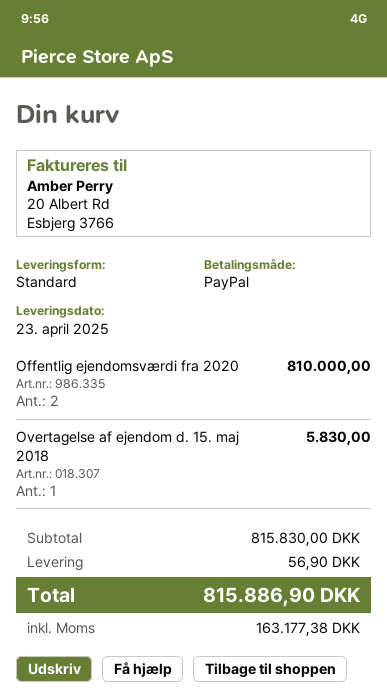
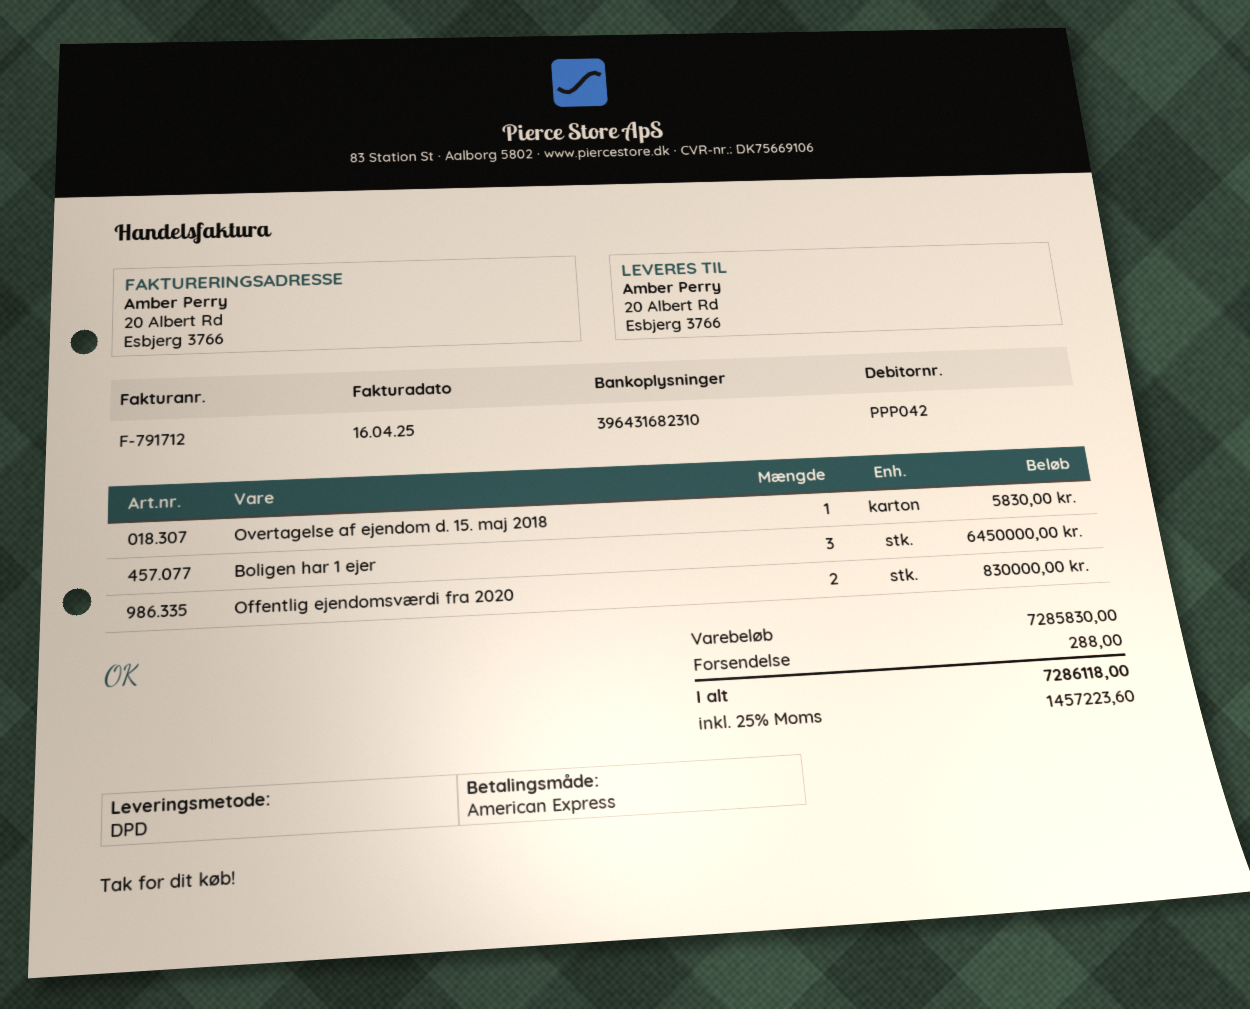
payment method: PayPal -> American Express
shipping method: standard -> DPD
Offentlig ejendomsværdi fra 2020: 2 for 810000.00 -> 2 for 830000.00
Boligen har 1 ejer: none -> 3 for 6450000.00
subtotal: 815830.00 -> 7285830.00
shipping: 56.90 -> 288.00
tax: 163177.38 -> 1457223.60
total: 815886.90 -> 7286118.00

